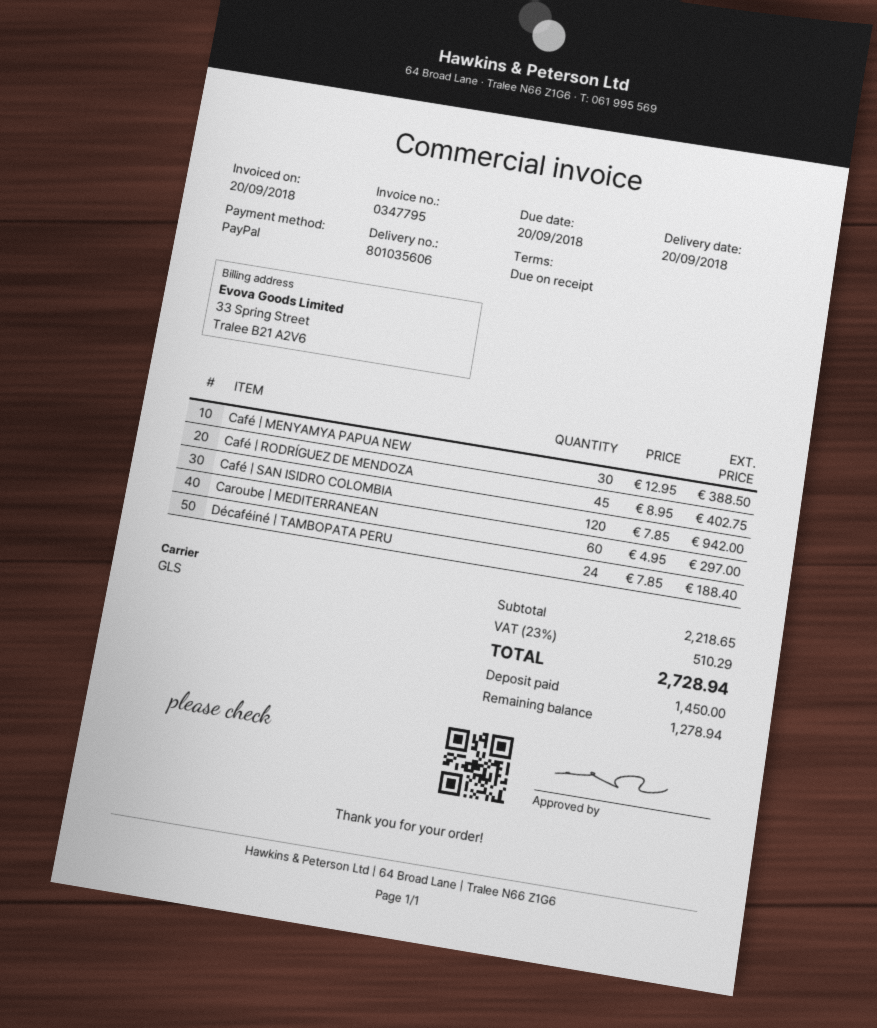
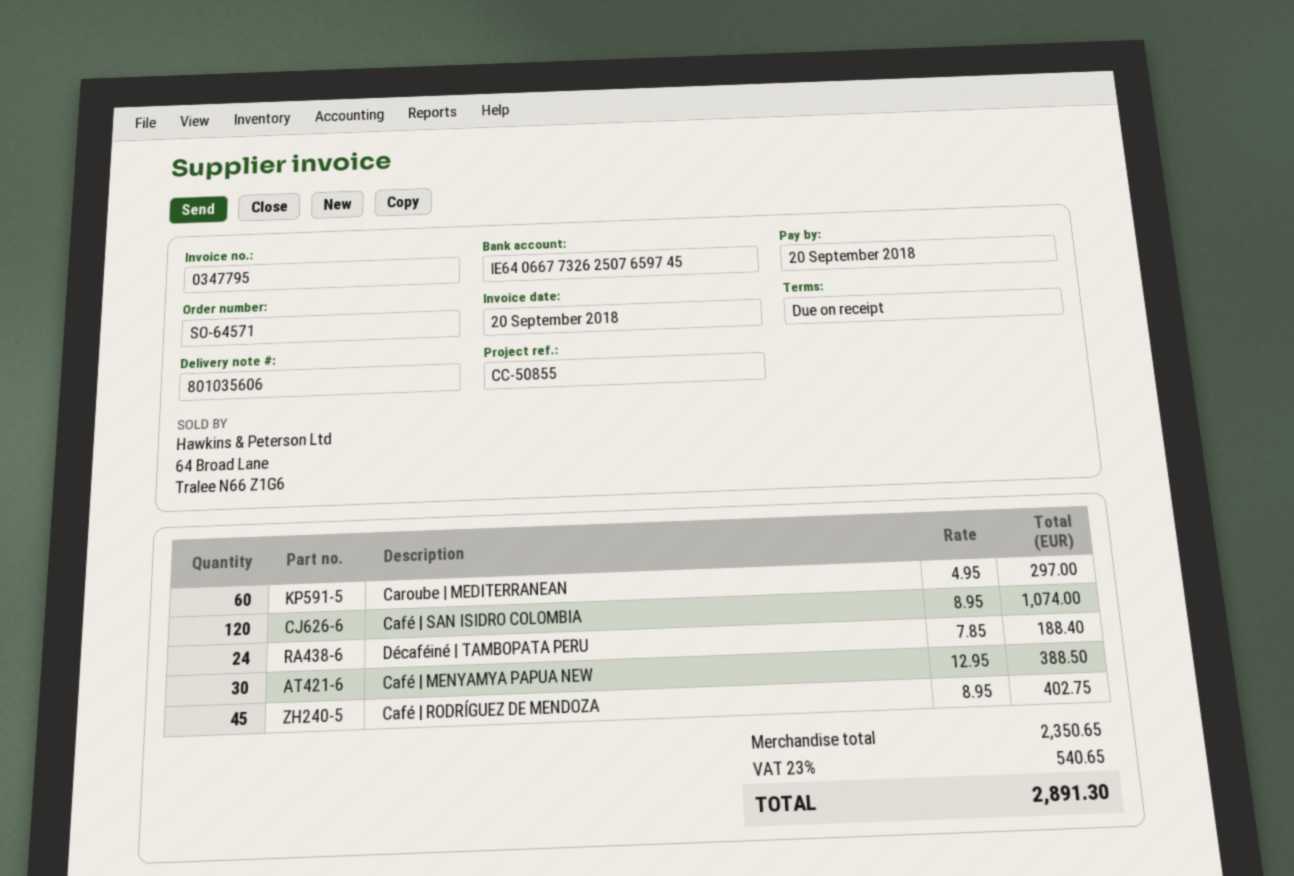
Café | SAN ISIDRO COLOMBIA: 120 x 7.85 = 942.00 -> 120 x 8.95 = 1074.00
subtotal: 2218.65 -> 2350.65
tax: 23% = 510.29 -> 23% = 540.65
total: 2728.94 -> 2891.30

